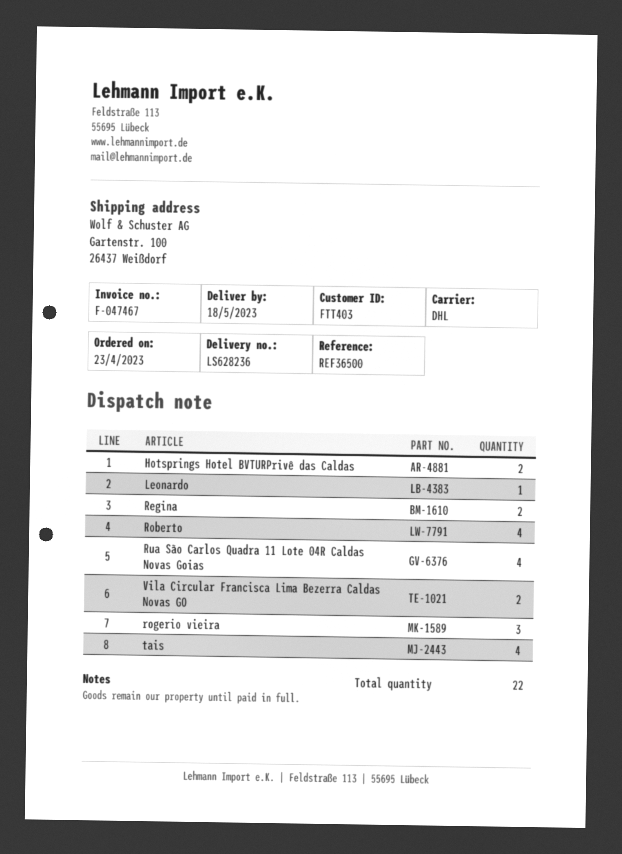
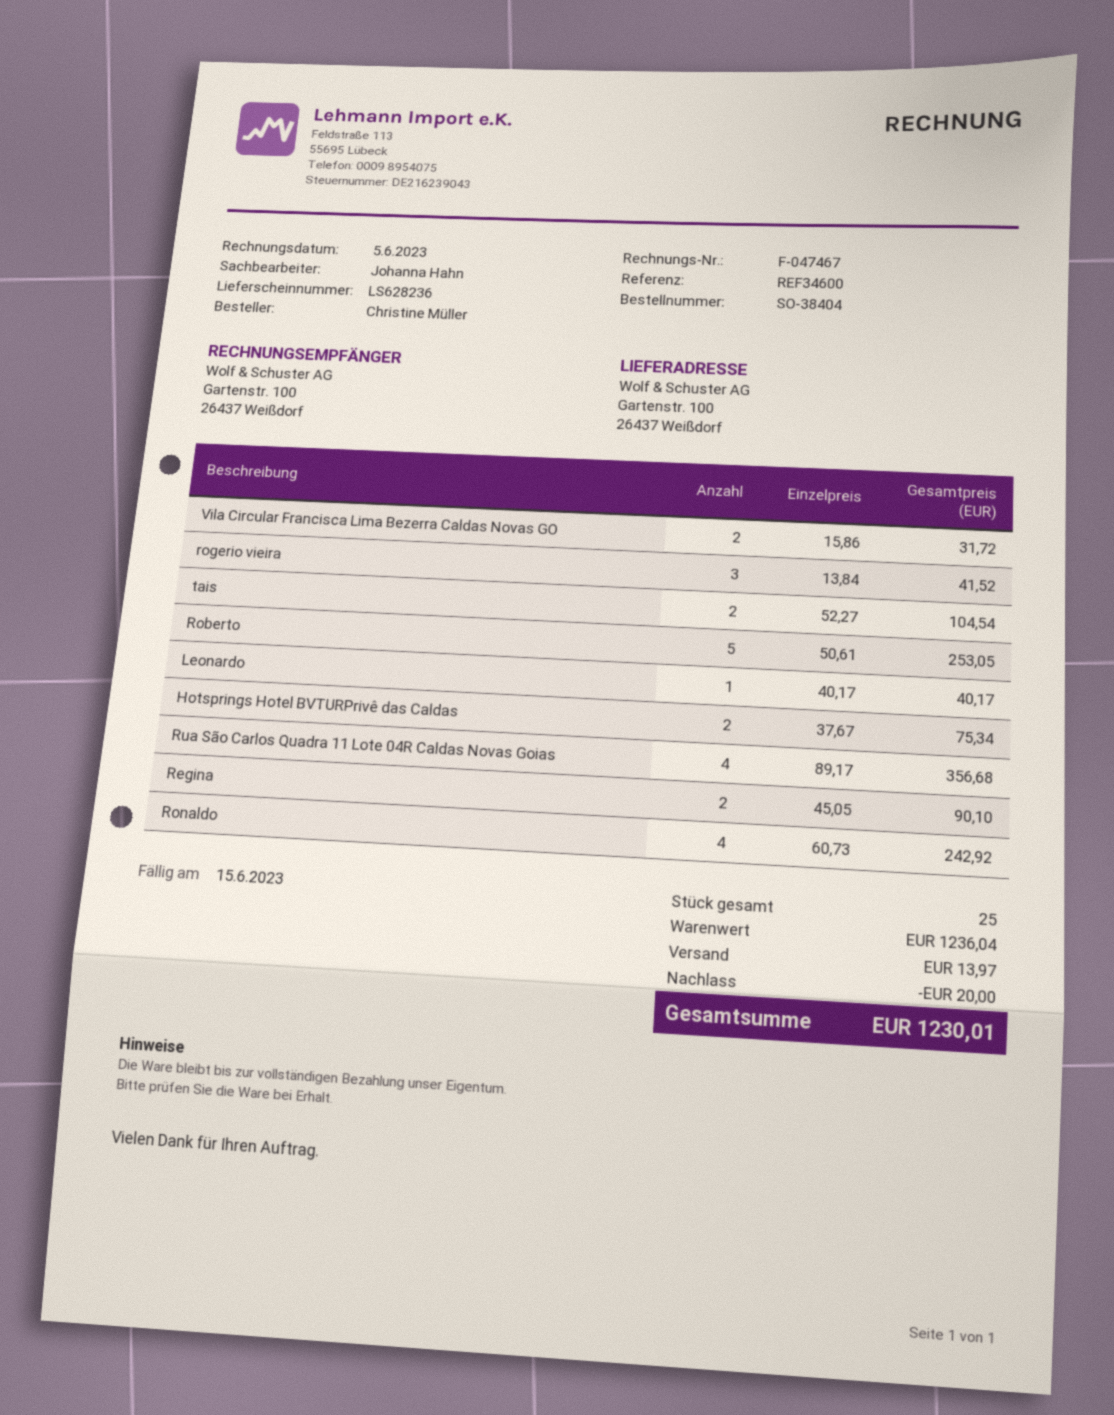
reference: REF36500 -> REF34600
Roberto: 4 -> 5
tais: 4 -> 2
Ronaldo: none -> 4
total quantity: 22 -> 25

